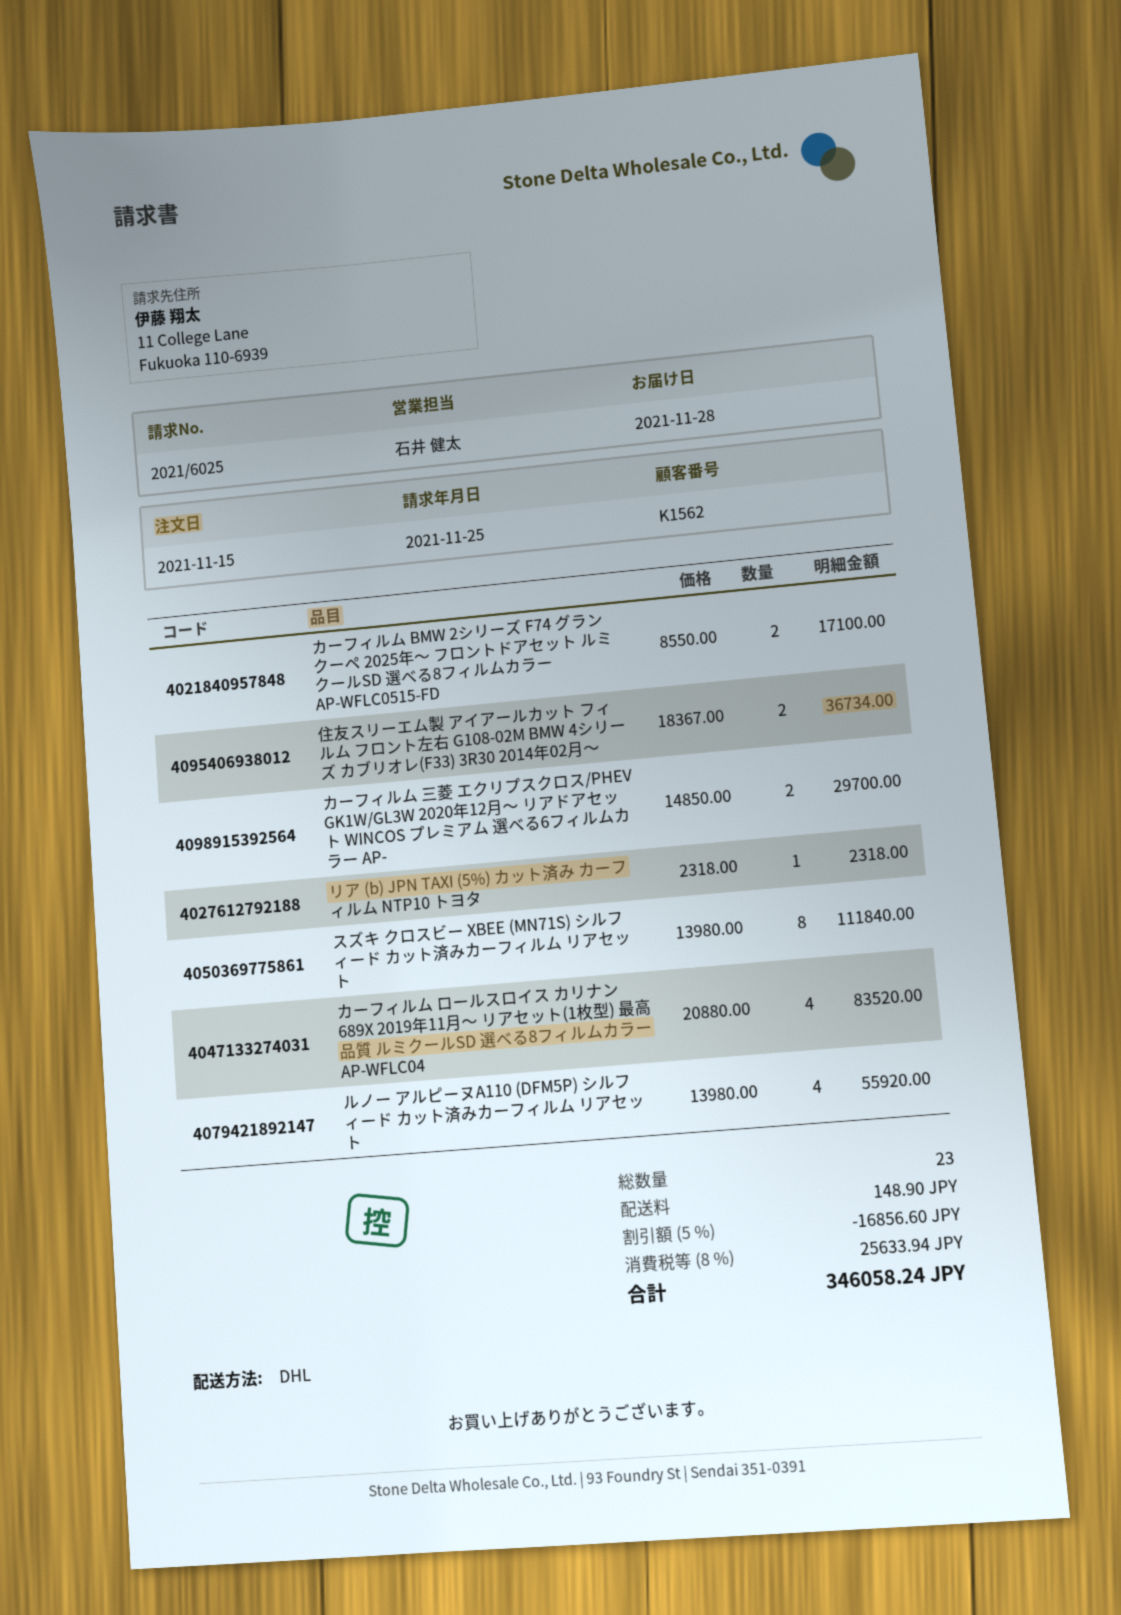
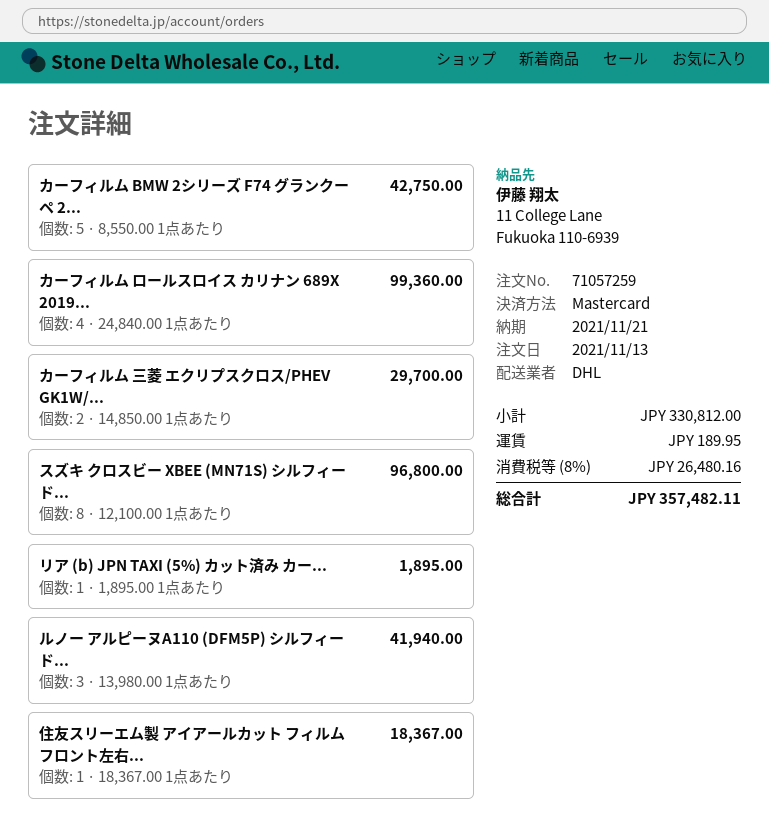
order date: 2021-11-15 -> 2021-11-13
delivery date: 2021-11-28 -> 2021-11-21
カーフィルム BMW 2シリーズ F74 グランクーペ 2025年〜 フロントドアセット ルミクールSD 選べる8フィルムカラー AP-WFLC0515-FD: 2 x 8550.00 = 17100.00 -> 5 x 8550.00 = 42750.00
住友スリーエム製 アイアールカット フィルム フロント左右 G108-02M BMW 4シリーズ カブリオレ(F33) 3R30 2014年02月〜: 2 x 18367.00 = 36734.00 -> 1 x 18367.00 = 18367.00
リア (b) JPN TAXI (5%) カット済み カーフィルム NTP10 トヨタ: 1 x 2318.00 = 2318.00 -> 1 x 1895.00 = 1895.00
スズキ クロスビー XBEE (MN71S) シルフィード カット済みカーフィルム リアセット: 8 x 13980.00 = 111840.00 -> 8 x 12100.00 = 96800.00
カーフィルム ロールスロイス カリナン 689X 2019年11月〜 リアセット(1枚型) 最高品質 ルミクールSD 選べる8フィルムカラー AP-WFLC04: 4 x 20880.00 = 83520.00 -> 4 x 24840.00 = 99360.00
ルノー アルピーヌA110 (DFM5P) シルフィード カット済みカーフィルム リアセット: 4 x 13980.00 = 55920.00 -> 3 x 13980.00 = 41940.00
discount: 5% = 16856.60 -> none
shipping: 148.90 -> 189.95
tax: 8% = 25633.94 -> 8% = 26480.16
total: 346058.24 -> 357482.11

